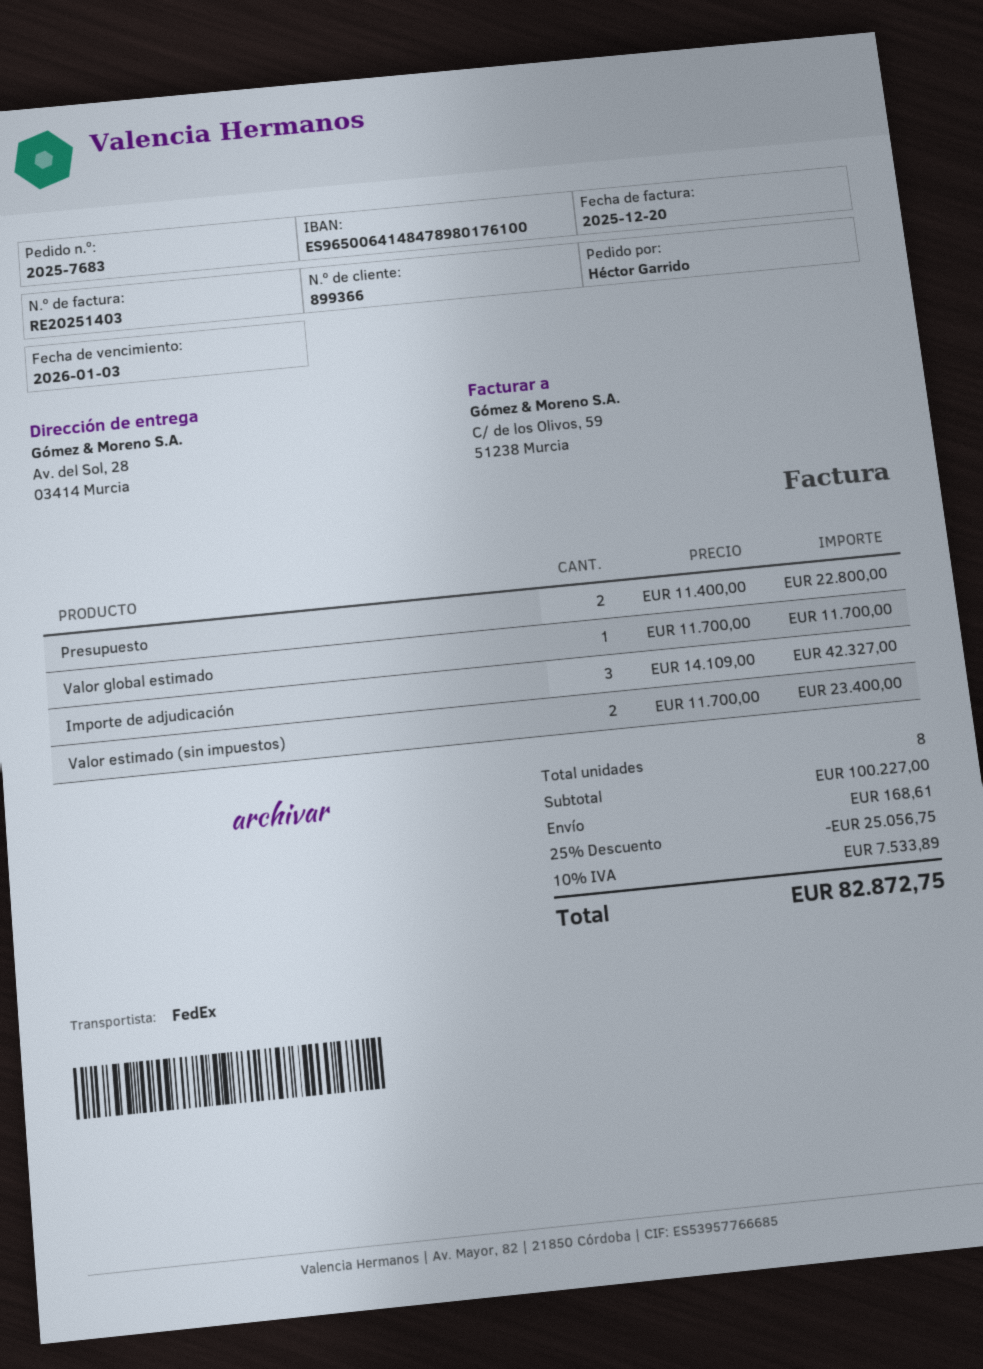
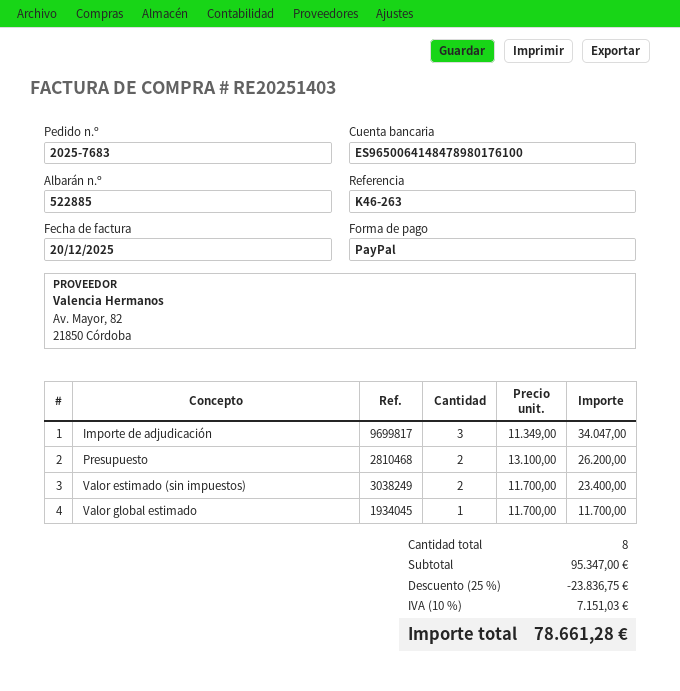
Presupuesto: 2 x 11400.00 = 22800.00 -> 2 x 13100.00 = 26200.00
Importe de adjudicación: 3 x 14109.00 = 42327.00 -> 3 x 11349.00 = 34047.00
subtotal: 100227.00 -> 95347.00
discount: 25% = 25056.75 -> 25% = 23836.75
shipping: 168.61 -> none
tax: 10% = 7533.89 -> 10% = 7151.03
total: 82872.75 -> 78661.28

